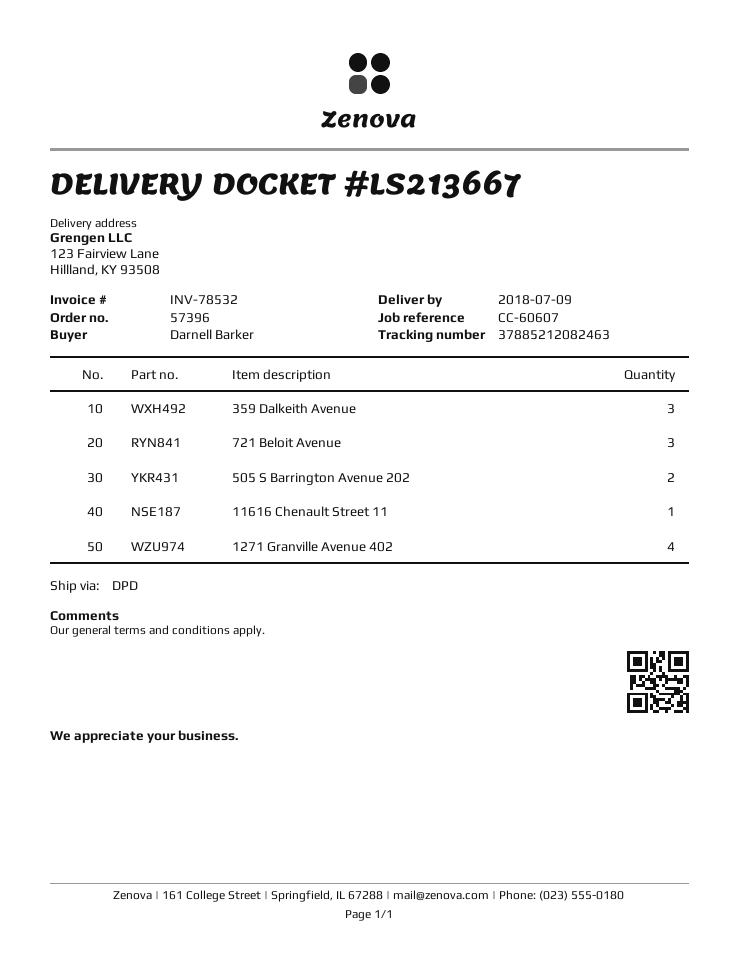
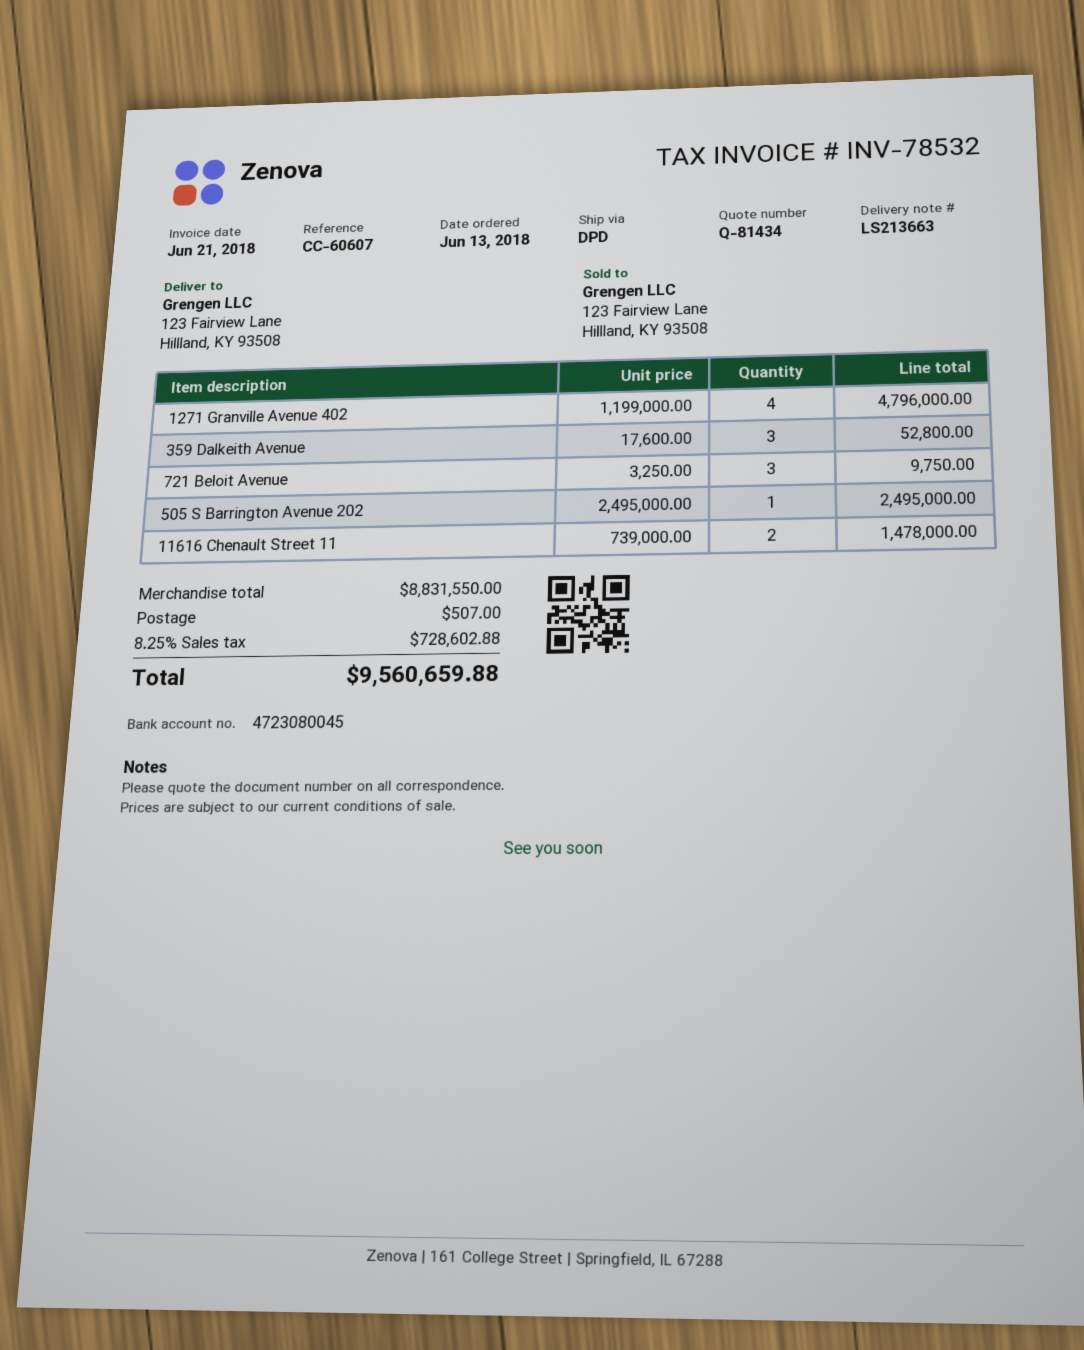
delivery note number: LS213667 -> LS213663
505 S Barrington Avenue 202: 2 -> 1
11616 Chenault Street 11: 1 -> 2

